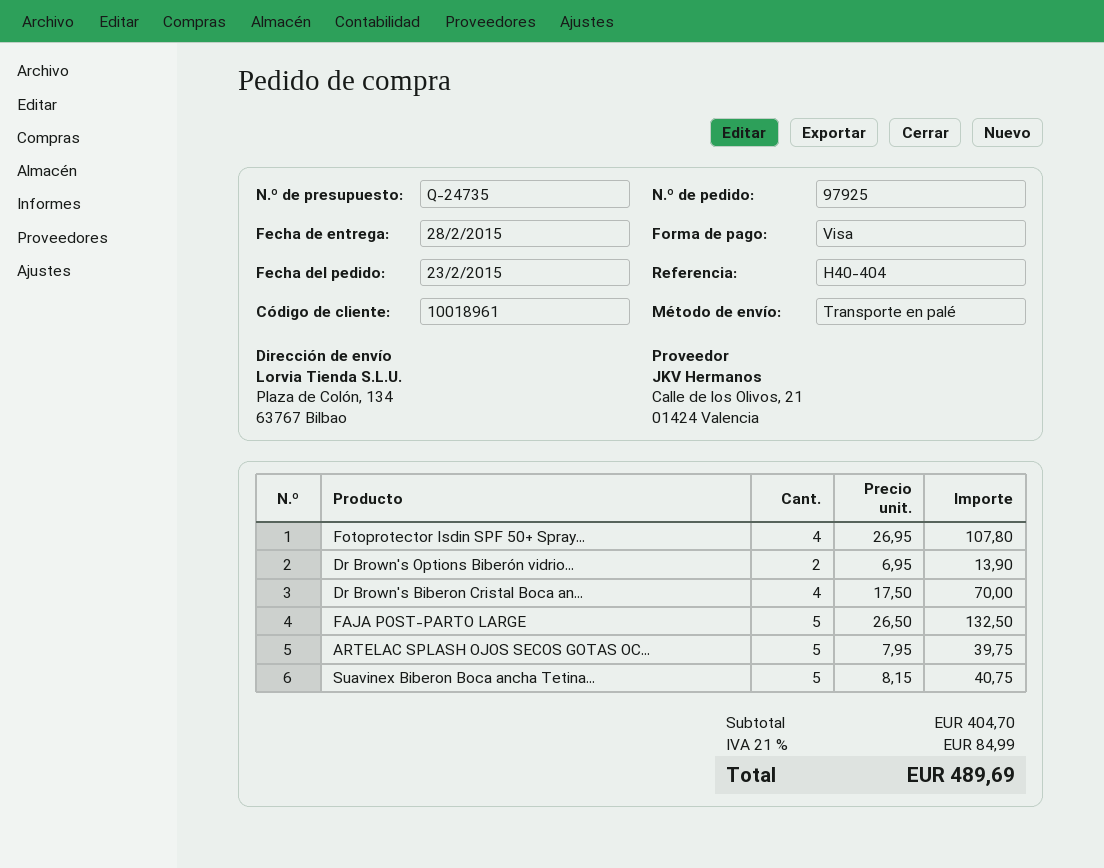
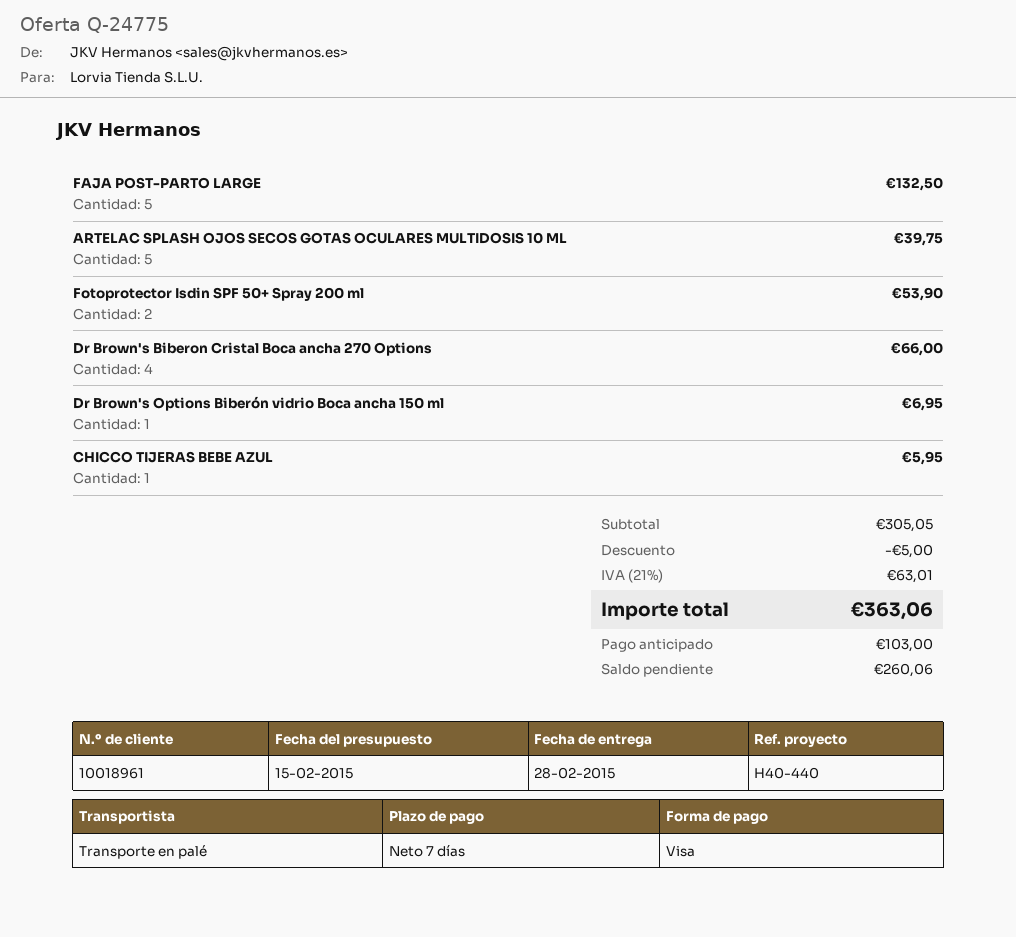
quote number: Q-24735 -> Q-24775
reference: H40-404 -> H40-440
Fotoprotector Isdin SPF 50+ Spray...: 4 for 107.80 -> 2 for 53.90
Dr Brown's Options Biberón vidrio...: 2 for 13.90 -> 1 for 6.95
Dr Brown's Biberon Cristal Boca an...: 4 for 70.00 -> 4 for 66.00
Suavinex Biberon Boca ancha Tetina...: 5 for 40.75 -> none
CHICCO TIJERAS BEBE AZUL: none -> 1 for 5.95
subtotal: 404.70 -> 305.05
discount: none -> 5.00
tax: 21% = 84.99 -> 21% = 63.01
total: 489.69 -> 363.06

